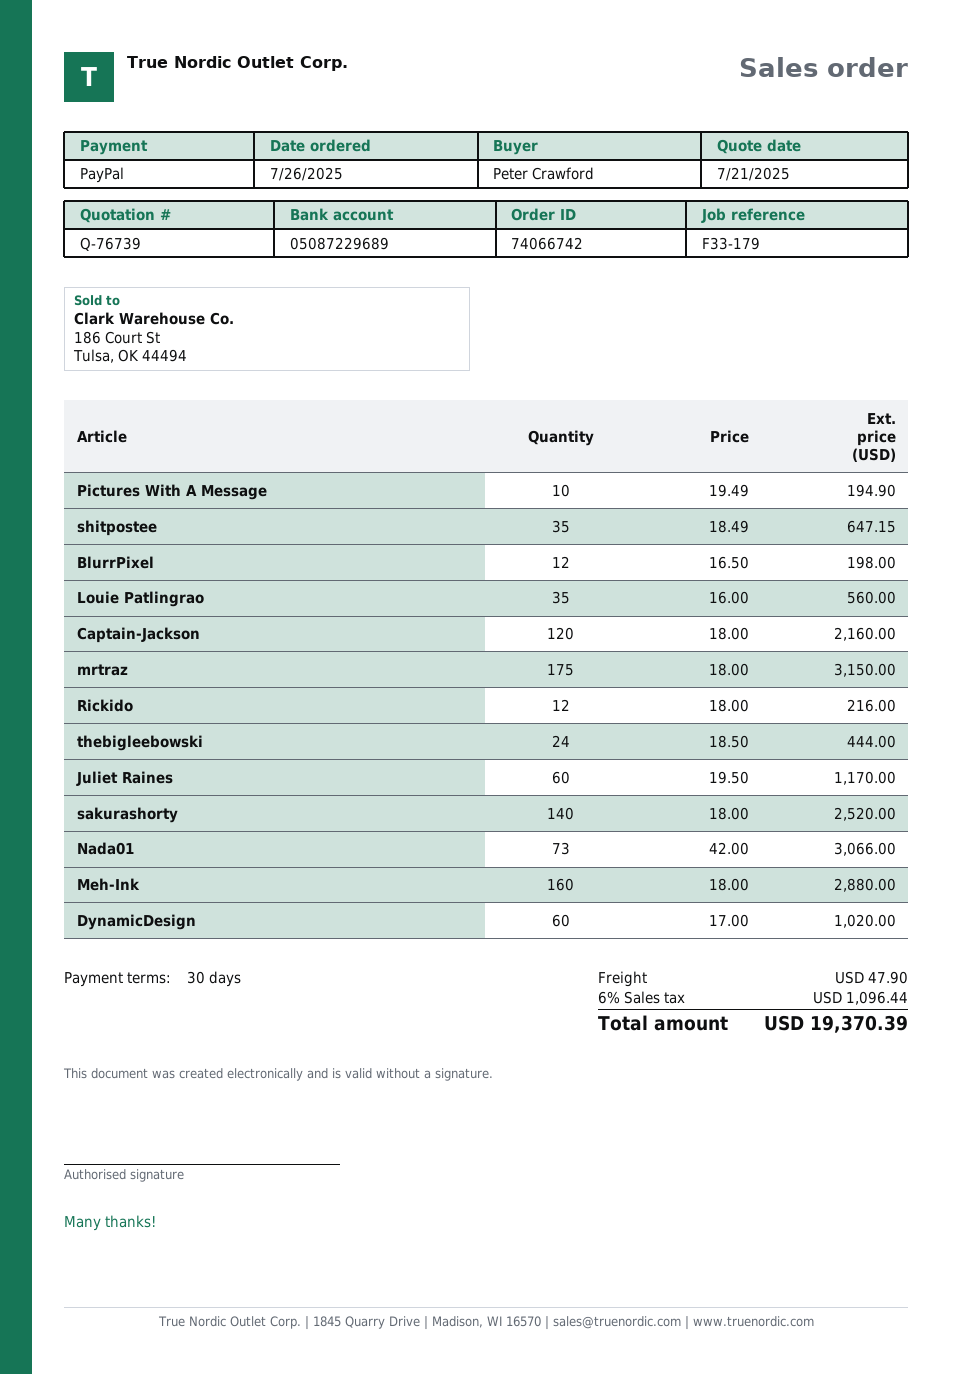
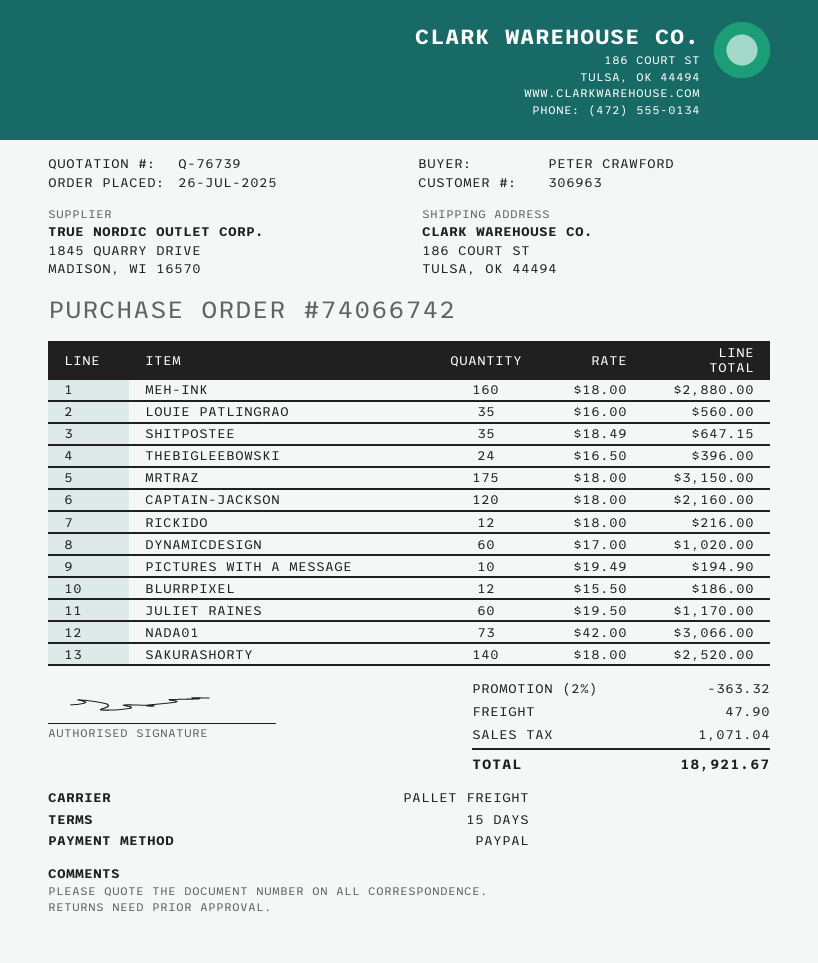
payment terms: 30 days -> 15 days
BlurrPixel: 12 x 16.50 = 198.00 -> 12 x 15.50 = 186.00
thebigleebowski: 24 x 18.50 = 444.00 -> 24 x 16.50 = 396.00
discount: none -> 2% = 363.32
tax: 1096.44 -> 1071.04
total: 19370.39 -> 18921.67

